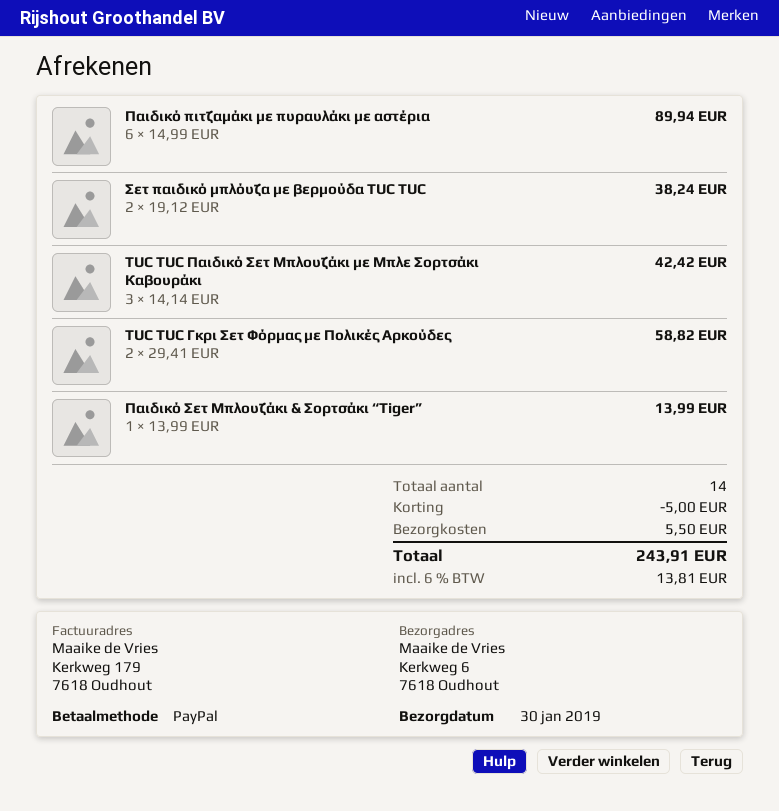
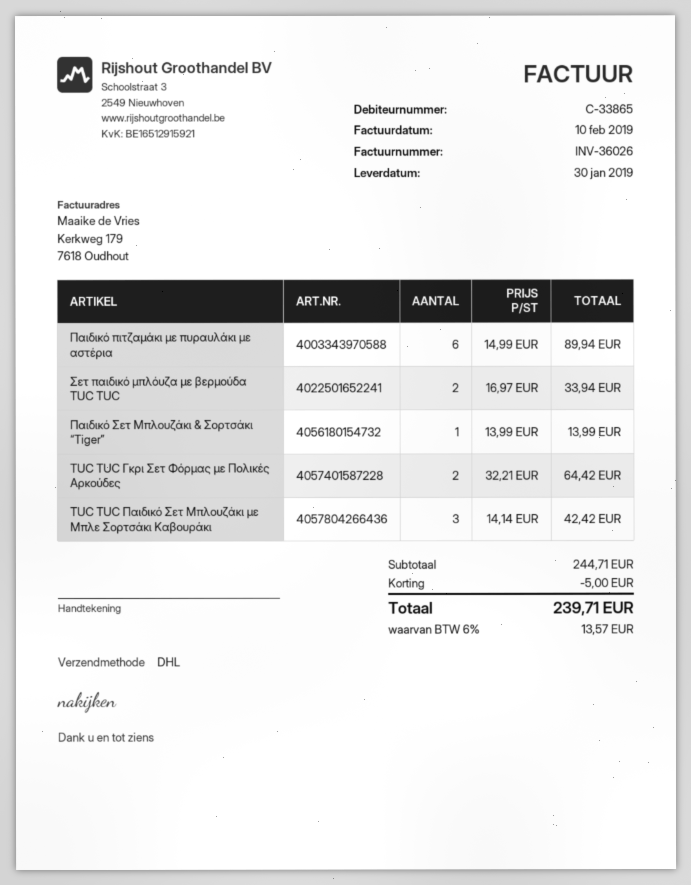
Σετ παιδικό μπλόυζα με βερμούδα TUC TUC: 2 x 19.12 = 38.24 -> 2 x 16.97 = 33.94
TUC TUC Γκρι Σετ Φόρμας με Πολικές Αρκούδες: 2 x 29.41 = 58.82 -> 2 x 32.21 = 64.42
shipping: 5.50 -> none
tax: 6% = 13.81 -> 6% = 13.57
total: 243.91 -> 239.71

